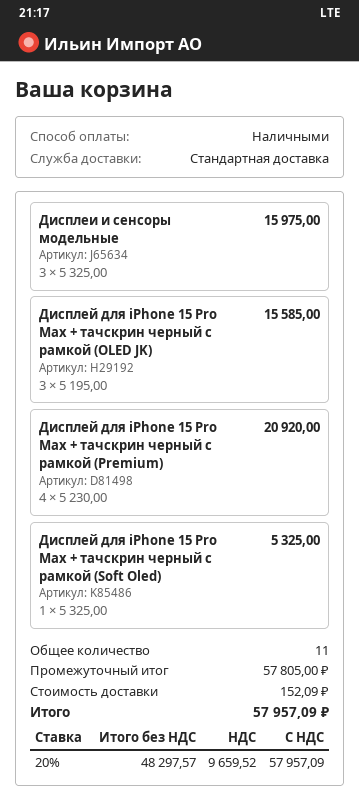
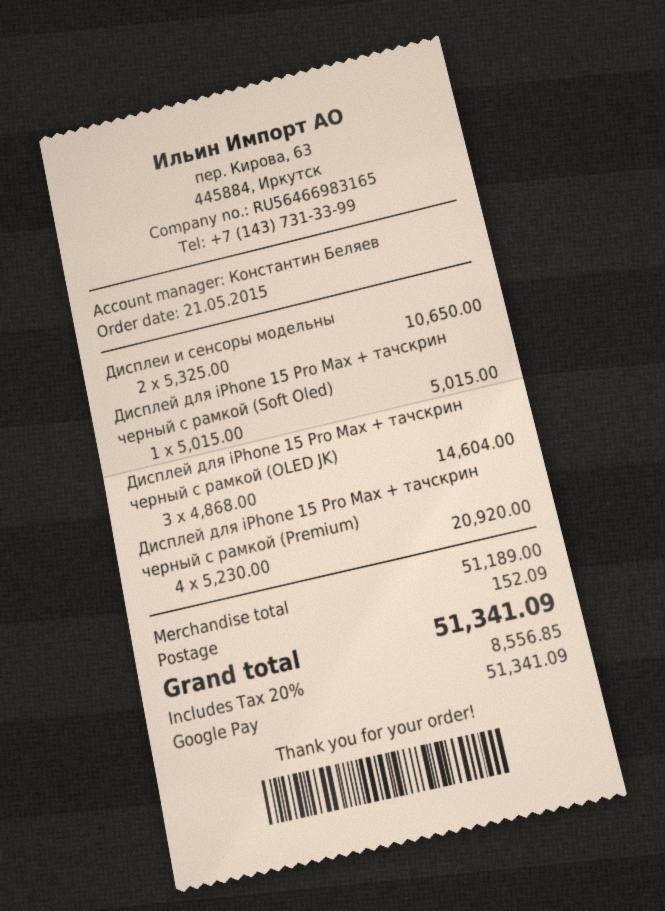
payment method: cash -> Google Pay
Дисплеи и сенсоры модельные: 3 x 5325.00 = 15975.00 -> 2 x 5325.00 = 10650.00
Дисплей для iPhone 15 Pro Max + тачскрин черный с рамкой (OLED JK): 3 x 5195.00 = 15585.00 -> 3 x 4868.00 = 14604.00
Дисплей для iPhone 15 Pro Max + тачскрин черный с рамкой (Soft Oled): 1 x 5325.00 = 5325.00 -> 1 x 5015.00 = 5015.00
subtotal: 57805.00 -> 51189.00
tax: 20% = 9659.52 -> 20% = 8556.85
total: 57957.09 -> 51341.09

